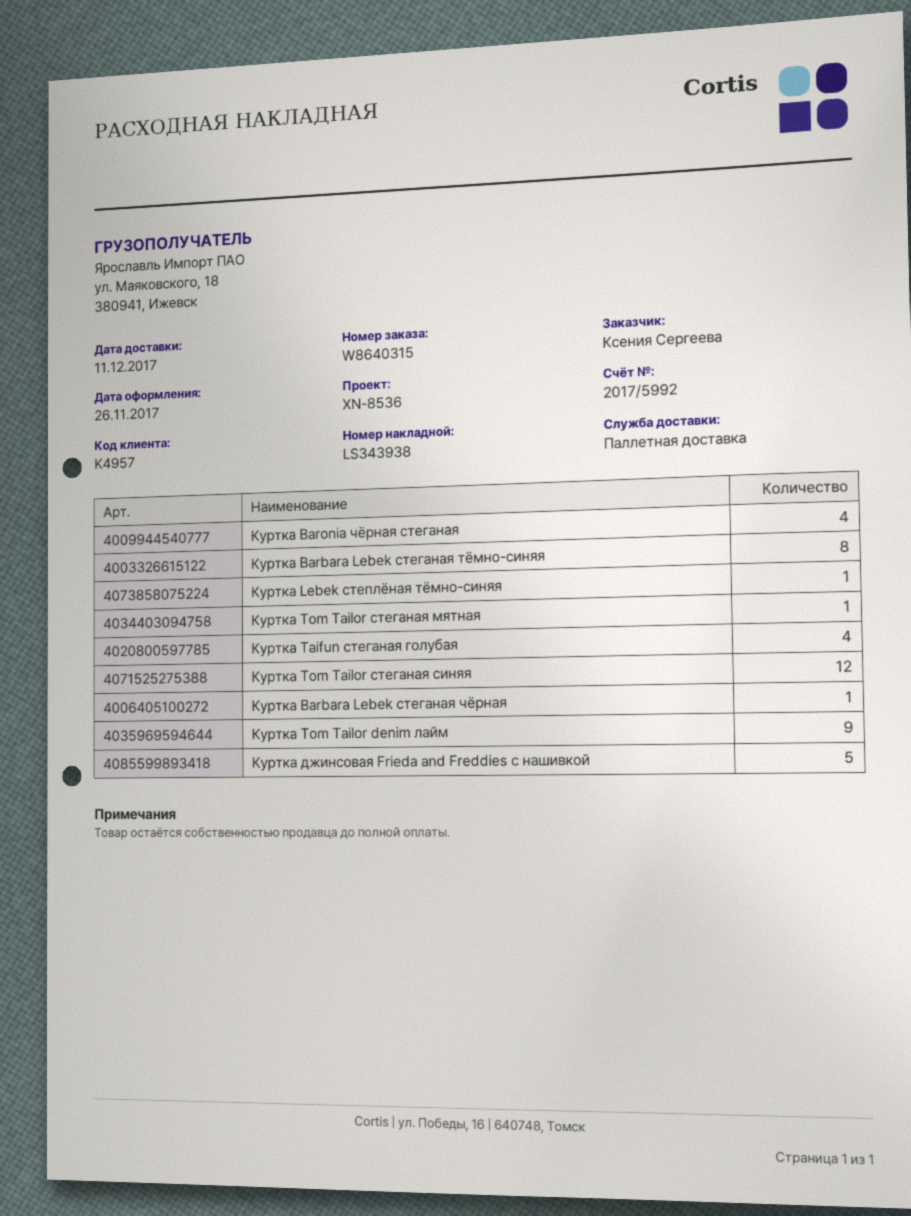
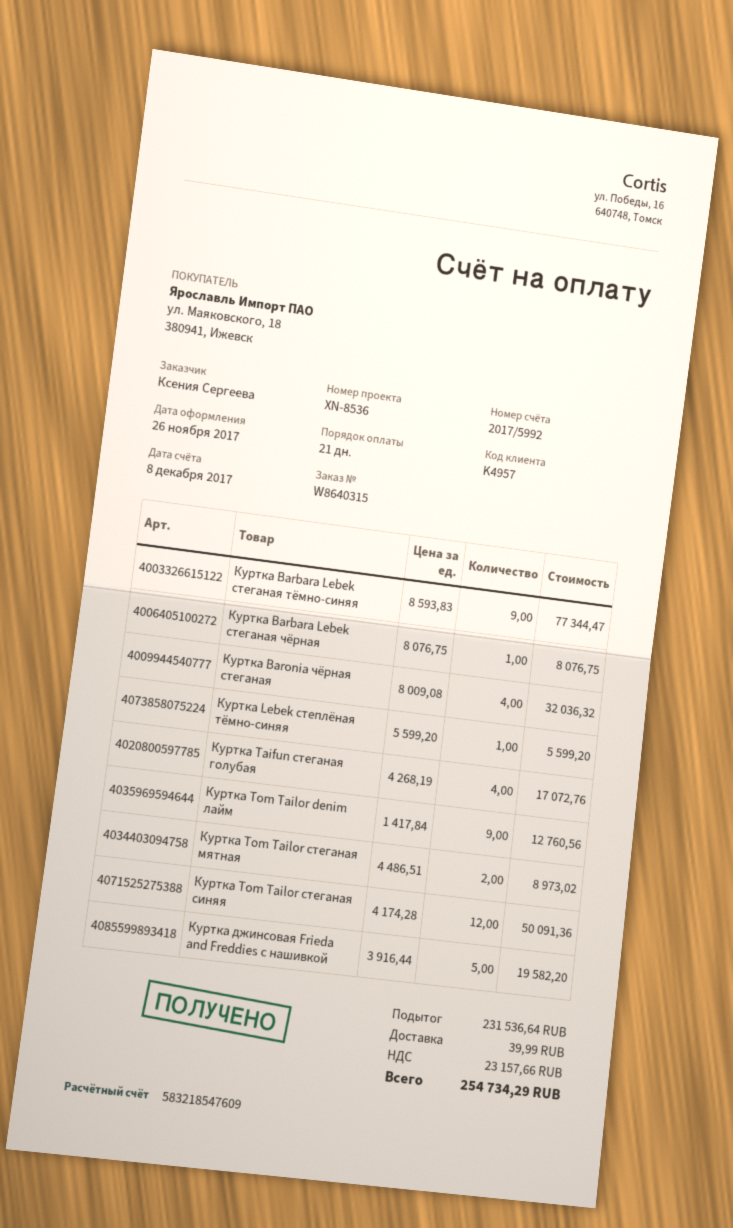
Куртка Barbara Lebek стеганая тёмно-синяя: 8 -> 9
Куртка Tom Tailor стеганая мятная: 1 -> 2

